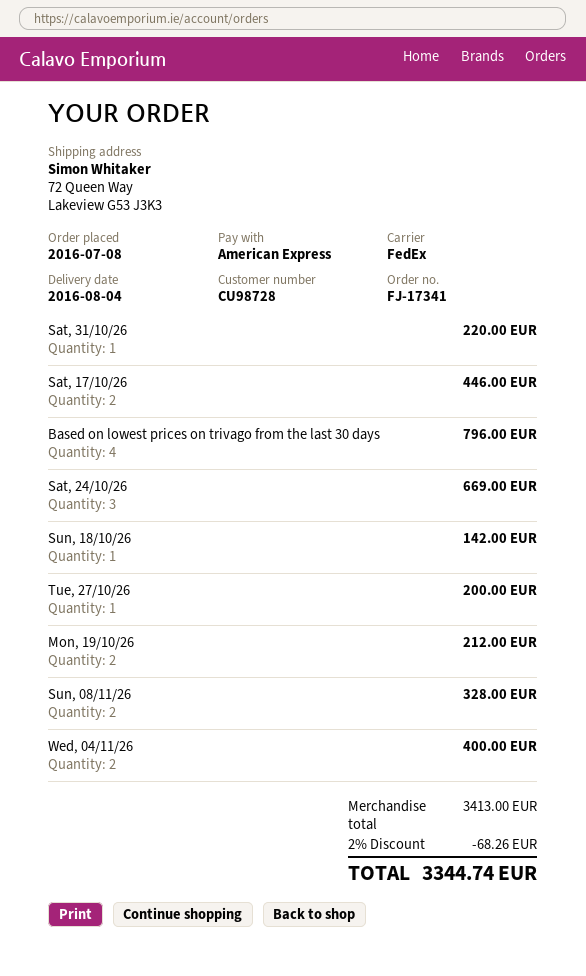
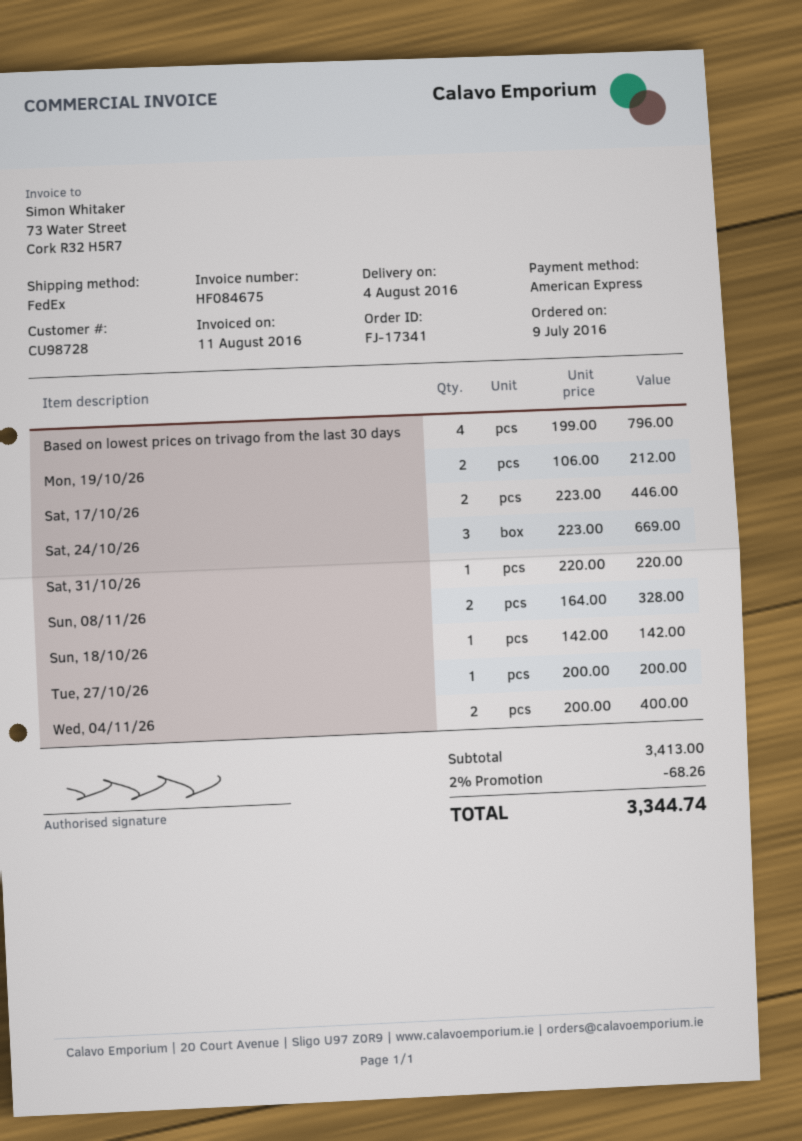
order date: 2016-07-08 -> 2016-07-09

